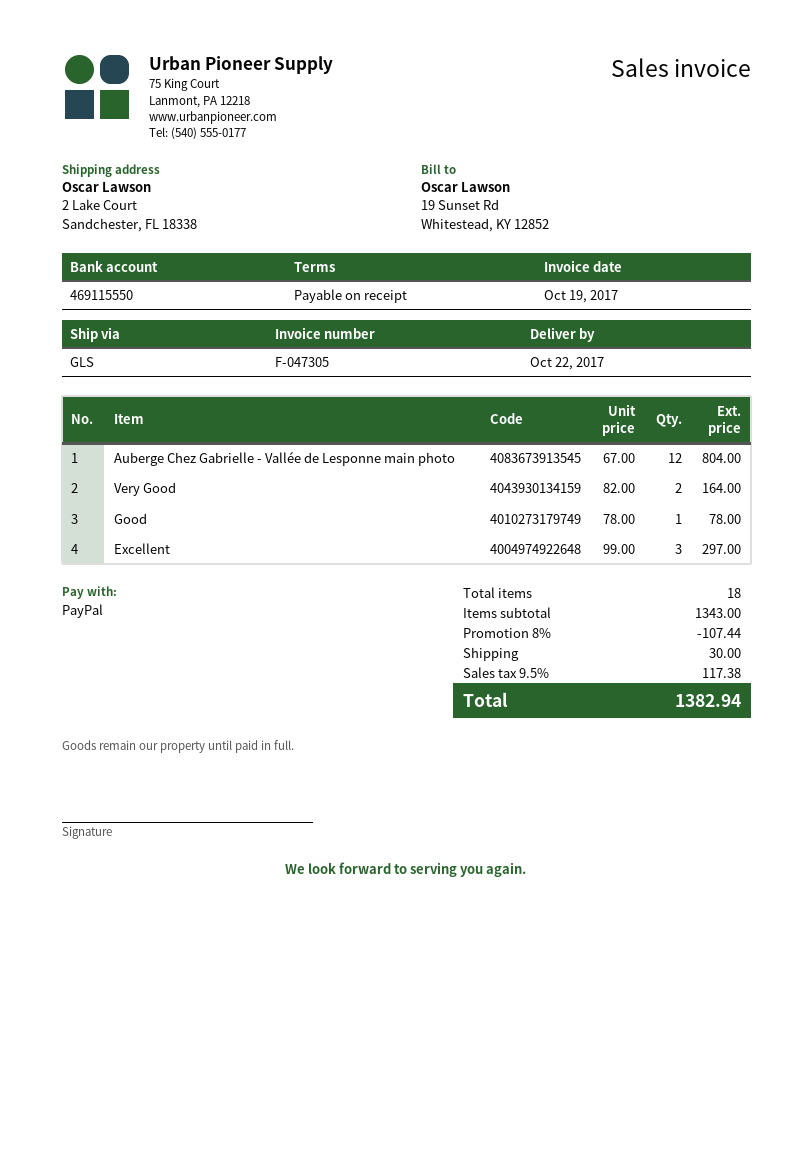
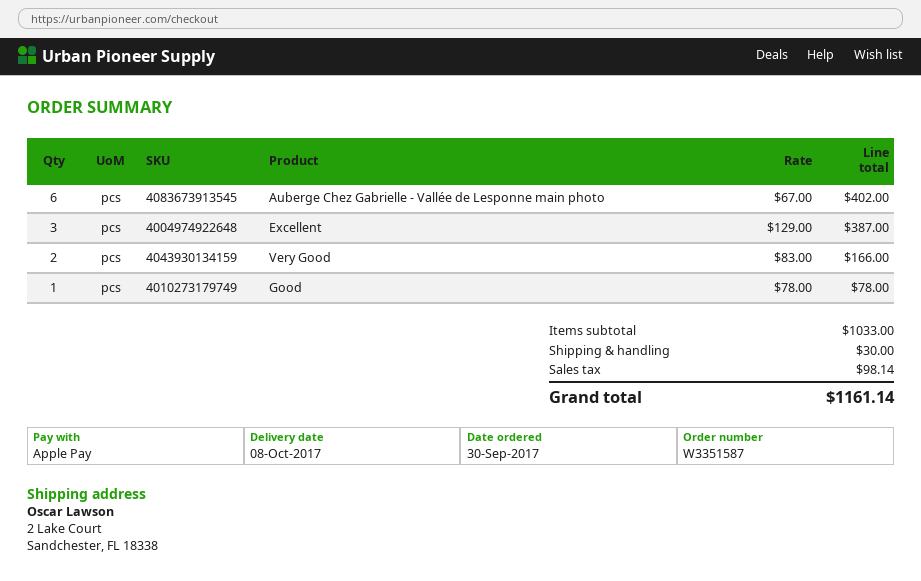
delivery date: 2017-10-22 -> 2017-10-08
payment method: PayPal -> Apple Pay
Auberge Chez Gabrielle - Vallée de Lesponne main photo: 12 x 67.00 = 804.00 -> 6 x 67.00 = 402.00
Very Good: 2 x 82.00 = 164.00 -> 2 x 83.00 = 166.00
Excellent: 3 x 99.00 = 297.00 -> 3 x 129.00 = 387.00
subtotal: 1343.00 -> 1033.00
discount: 8% = 107.44 -> none
tax: 117.38 -> 98.14
total: 1382.94 -> 1161.14

